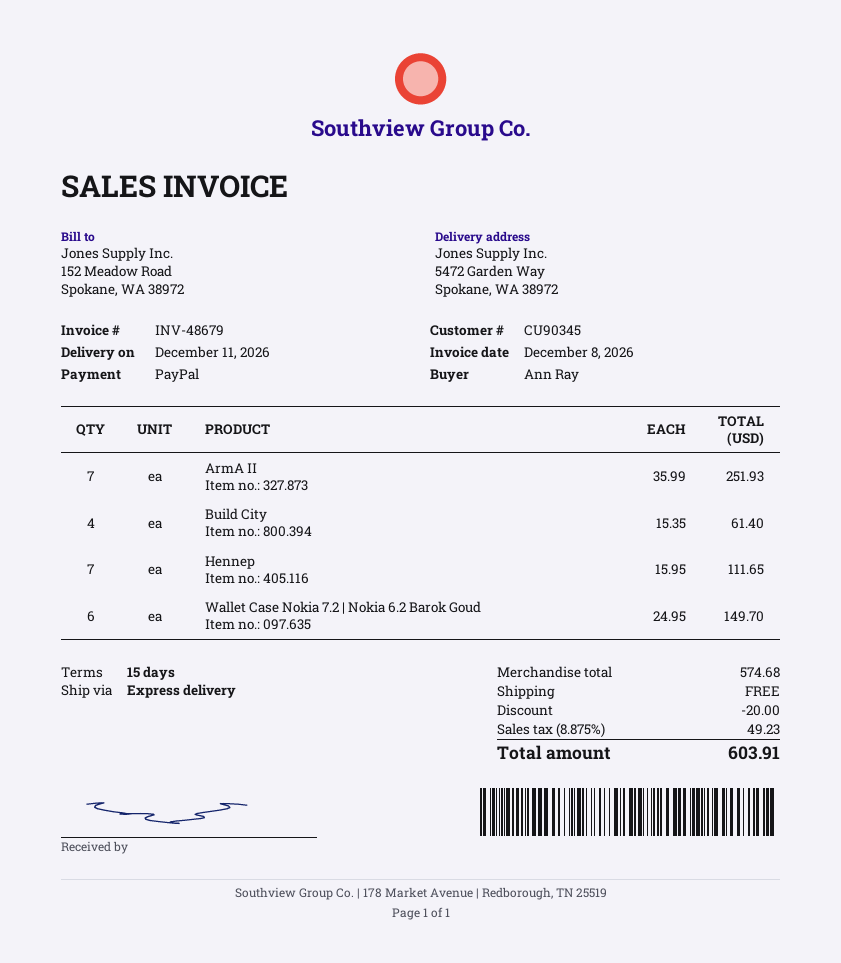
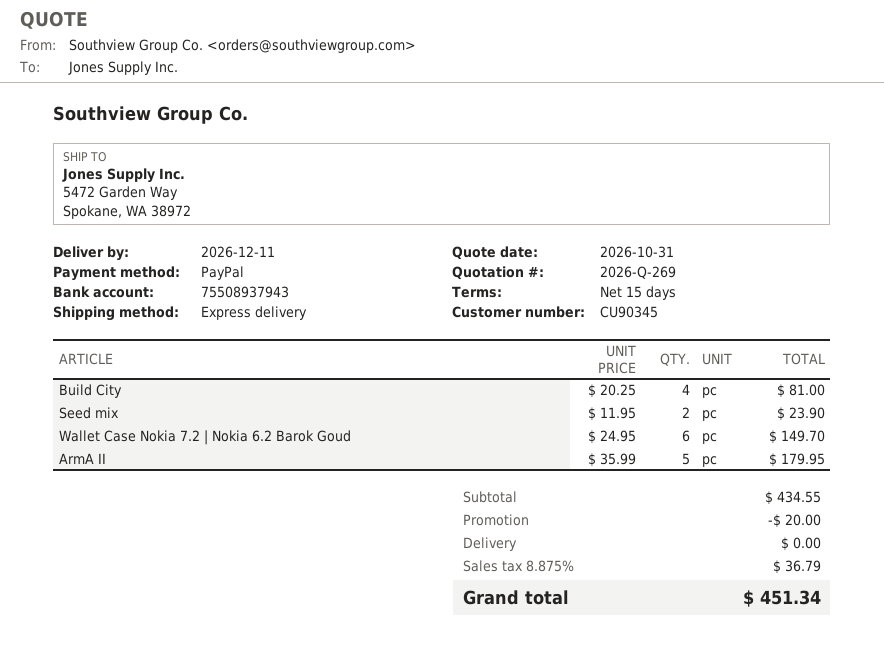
ArmA II: 7 x 35.99 = 251.93 -> 5 x 35.99 = 179.95
Build City: 4 x 15.35 = 61.40 -> 4 x 20.25 = 81.00
Hennep: 7 x 15.95 = 111.65 -> none
Seed mix: none -> 2 x 11.95 = 23.90
subtotal: 574.68 -> 434.55
tax: 8.875% = 49.23 -> 8.875% = 36.79
total: 603.91 -> 451.34

